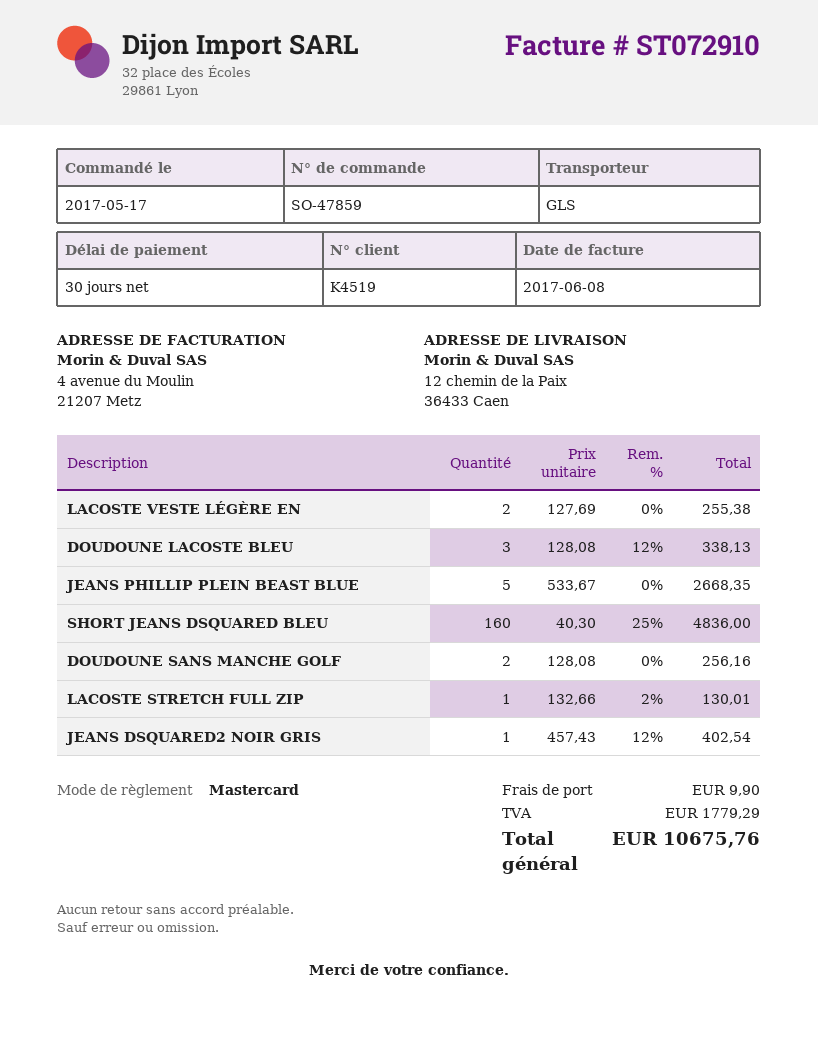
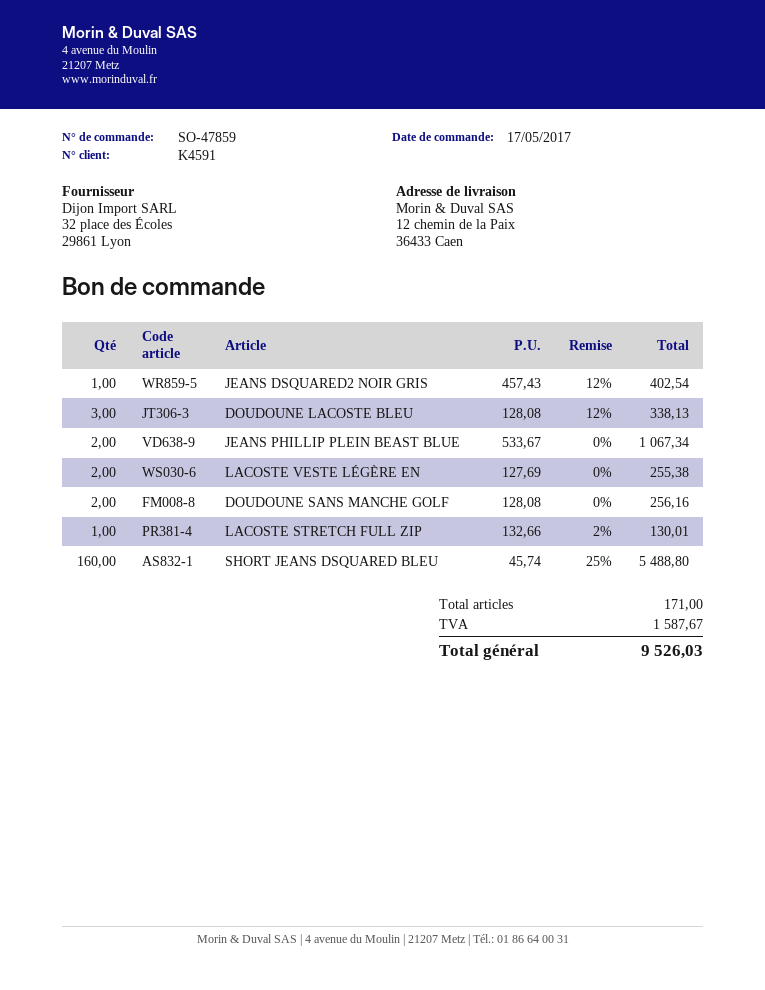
customer number: K4519 -> K4591
JEANS PHILLIP PLEIN BEAST BLUE: 5 x 533.67 = 2668.35 -> 2 x 533.67 = 1067.34
SHORT JEANS DSQUARED BLEU: 160 x 40.30 - 25% = 4836.00 -> 160 x 45.74 - 25% = 5488.80
shipping: 9.90 -> none
tax: 1779.29 -> 1587.67
total: 10675.76 -> 9526.03

